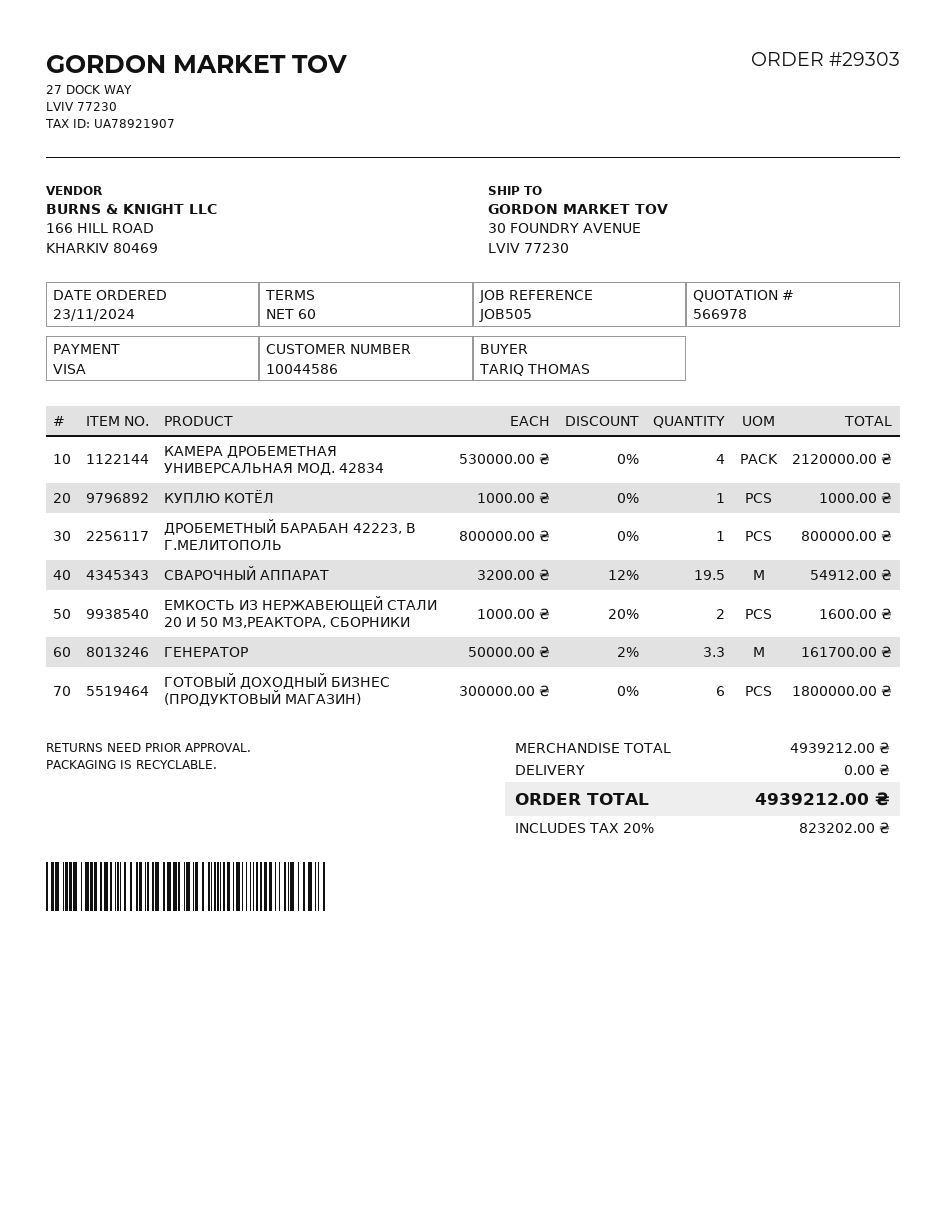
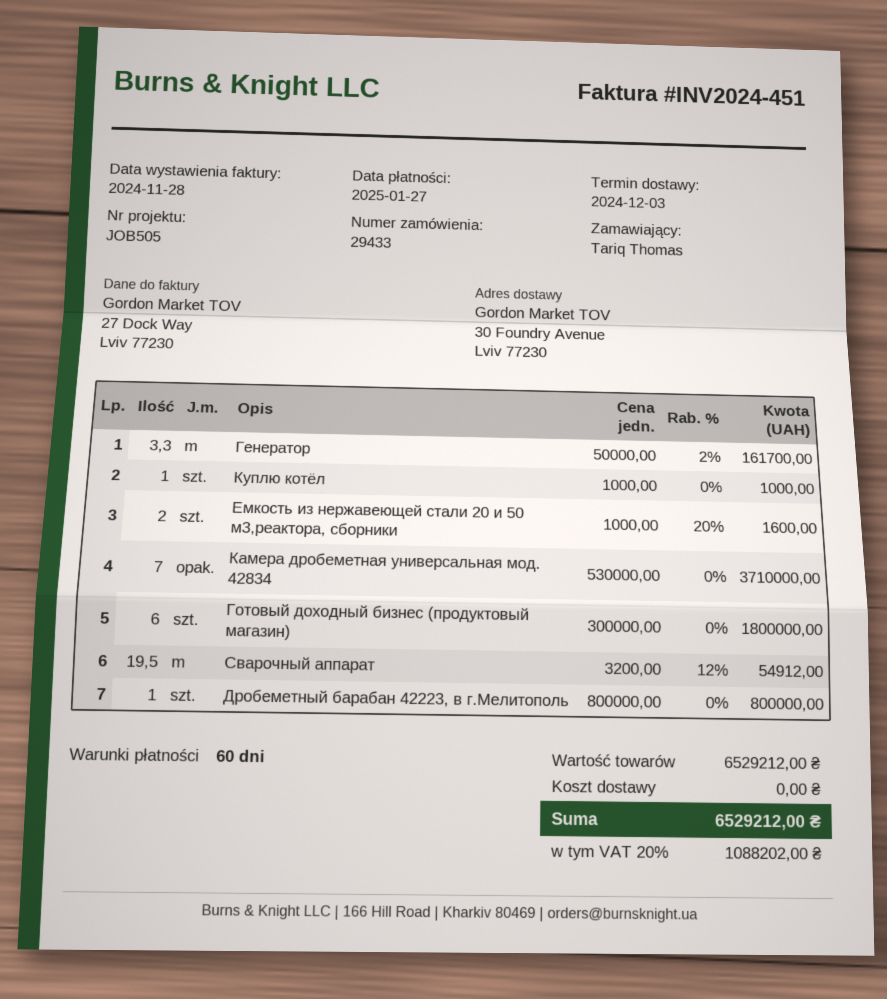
order number: 29303 -> 29433
КАМЕРА ДРОБЕМЕТНАЯ УНИВЕРСАЛЬНАЯ МОД. 42834: 4 x 530000.00 = 2120000.00 -> 7 x 530000.00 = 3710000.00
subtotal: 4939212.00 -> 6529212.00
tax: 20% = 823202.00 -> 20% = 1088202.00
total: 4939212.00 -> 6529212.00

